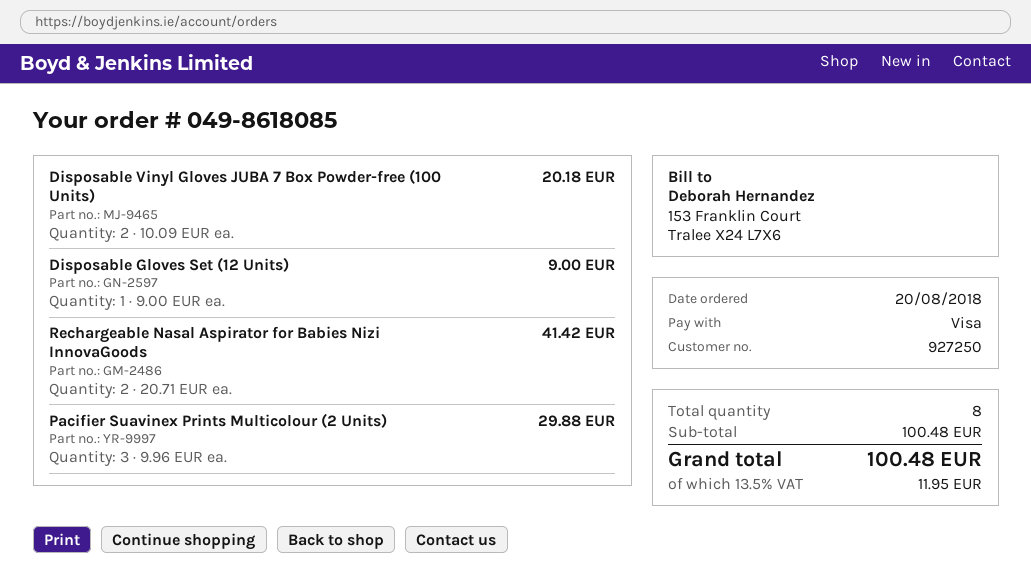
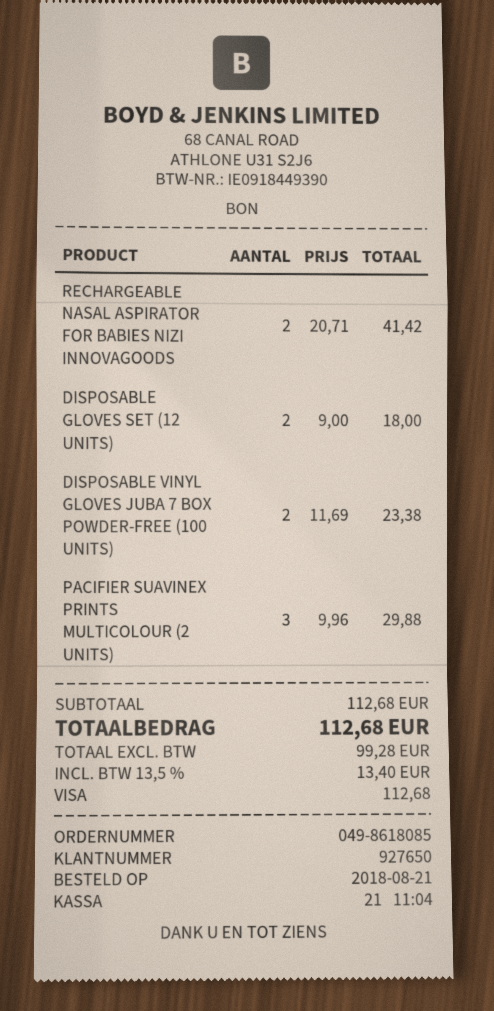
order date: 2018-08-20 -> 2018-08-21
customer number: 927250 -> 927650
Disposable Vinyl Gloves JUBA 7 Box Powder-free (100 Units): 2 x 10.09 = 20.18 -> 2 x 11.69 = 23.38
Disposable Gloves Set (12 Units): 1 x 9.00 = 9.00 -> 2 x 9.00 = 18.00
subtotal: 100.48 -> 112.68
tax: 13.5% = 11.95 -> 13.5% = 13.40
total: 100.48 -> 112.68

